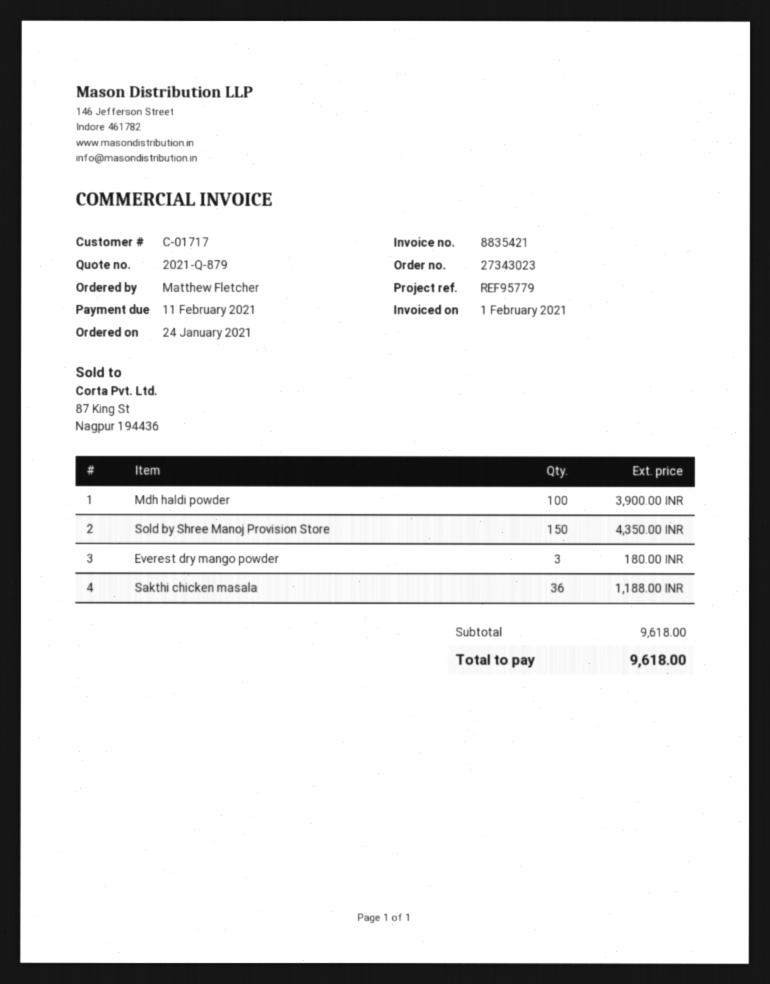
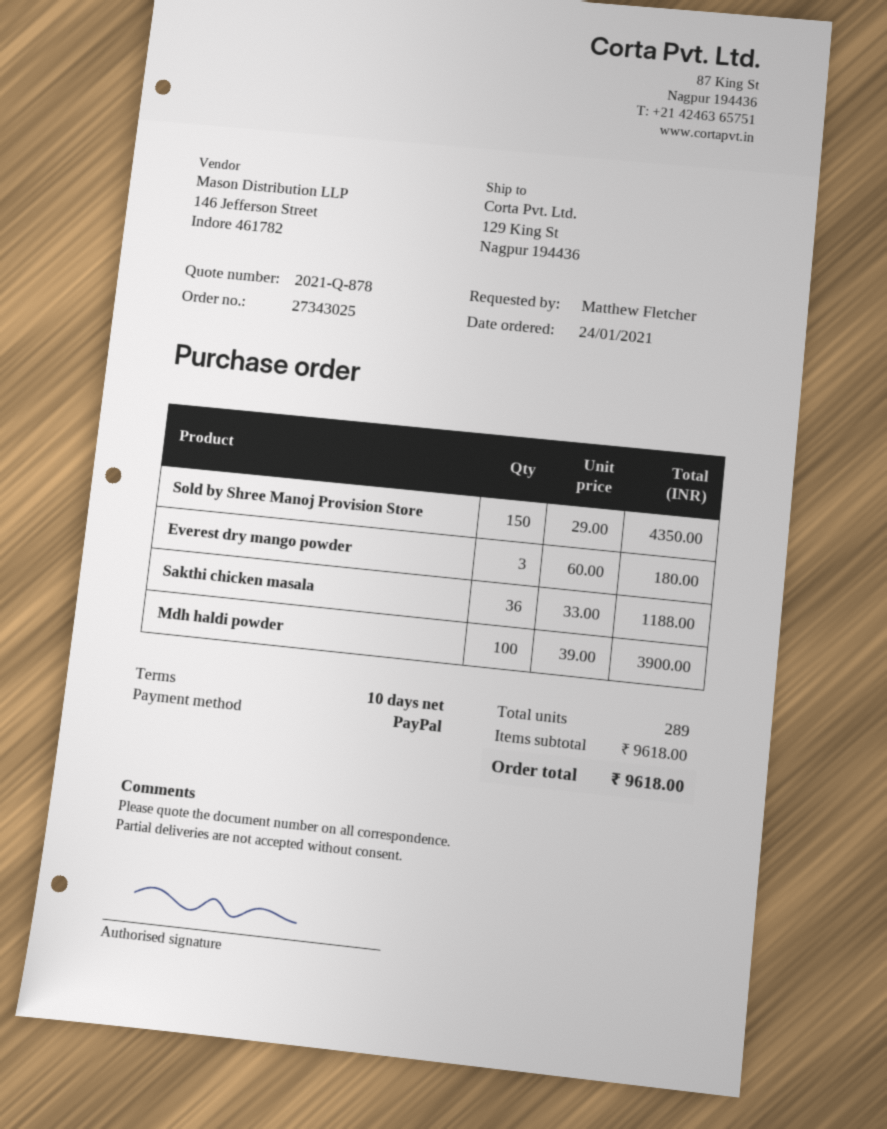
quote number: 2021-Q-879 -> 2021-Q-878
order number: 27343023 -> 27343025

